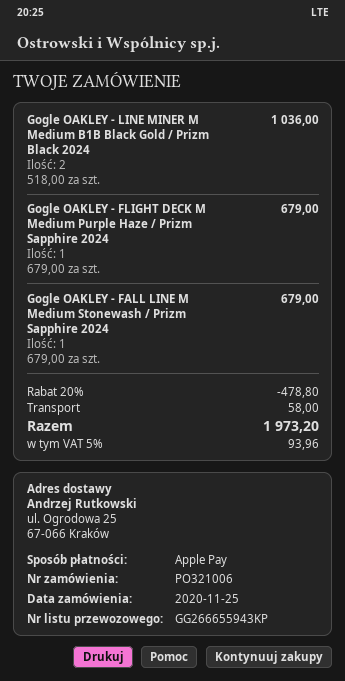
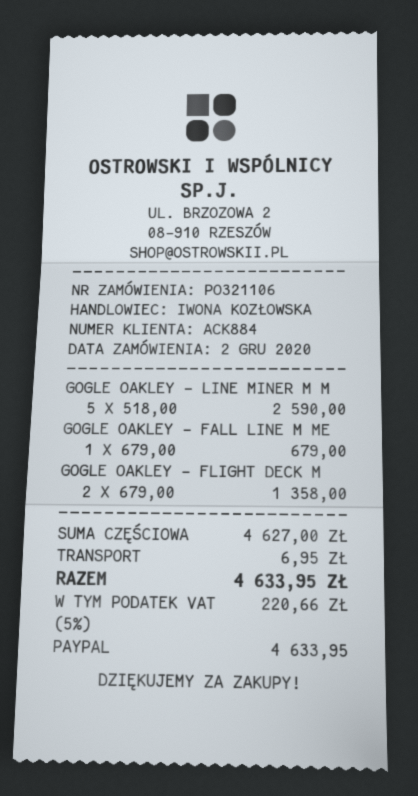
order number: PO321006 -> PO321106
order date: 2020-11-25 -> 2020-12-02
payment method: Apple Pay -> PayPal
Gogle OAKLEY - LINE MINER M Medium B1B Black Gold / Prizm Black 2024: 2 x 518.00 = 1036.00 -> 5 x 518.00 = 2590.00
Gogle OAKLEY - FLIGHT DECK M Medium Purple Haze / Prizm Sapphire 2024: 1 x 679.00 = 679.00 -> 2 x 679.00 = 1358.00
discount: 20% = 478.80 -> none
shipping: 58.00 -> 6.95
tax: 5% = 93.96 -> 5% = 220.66
total: 1973.20 -> 4633.95

